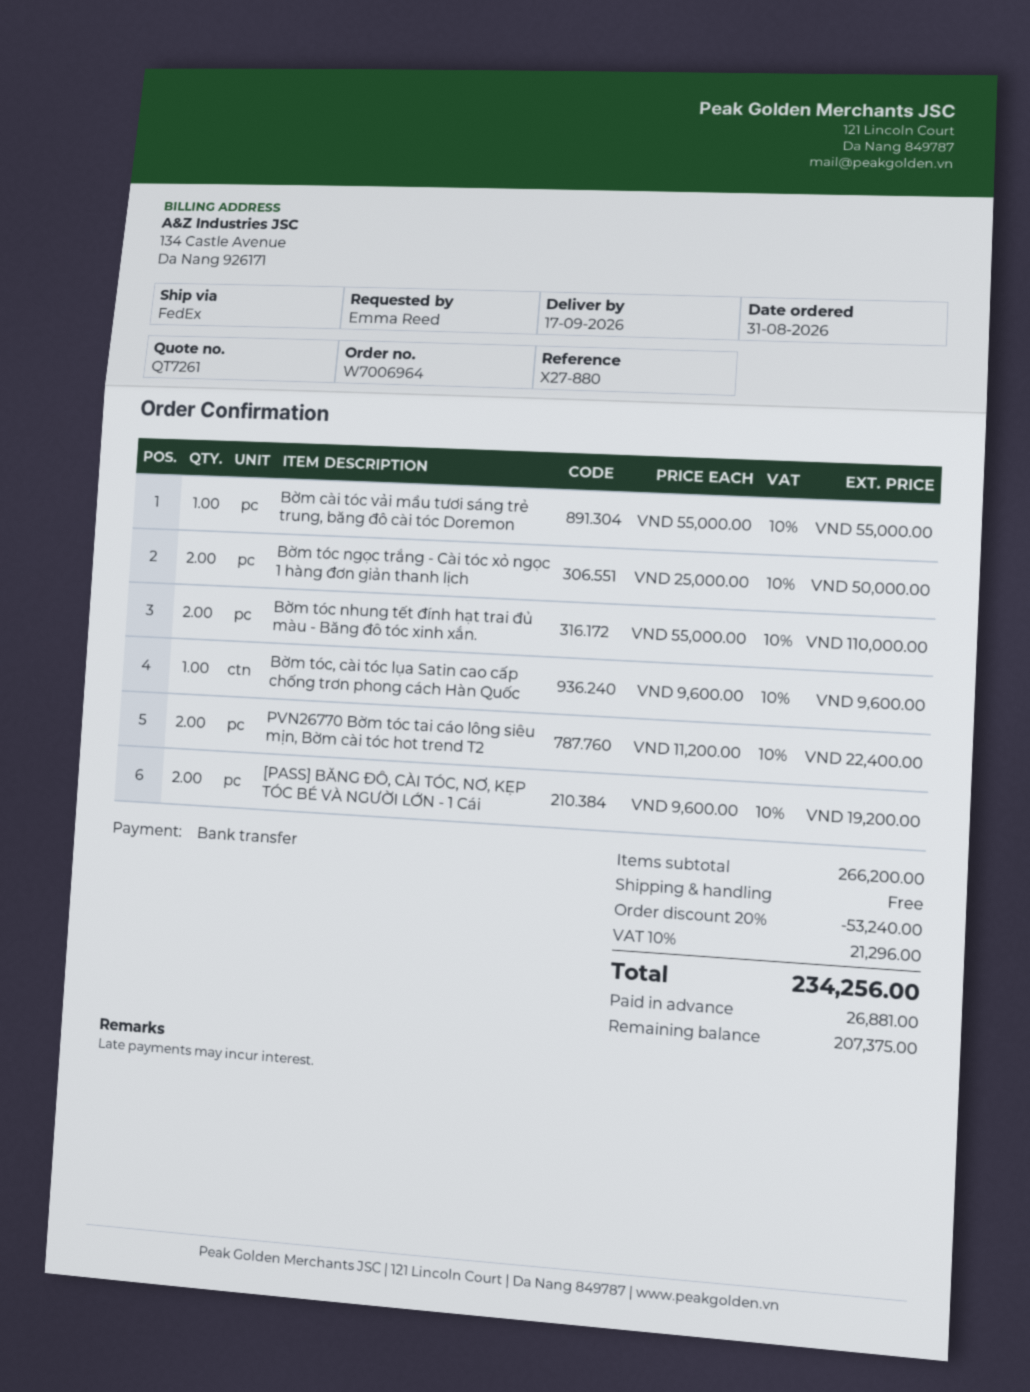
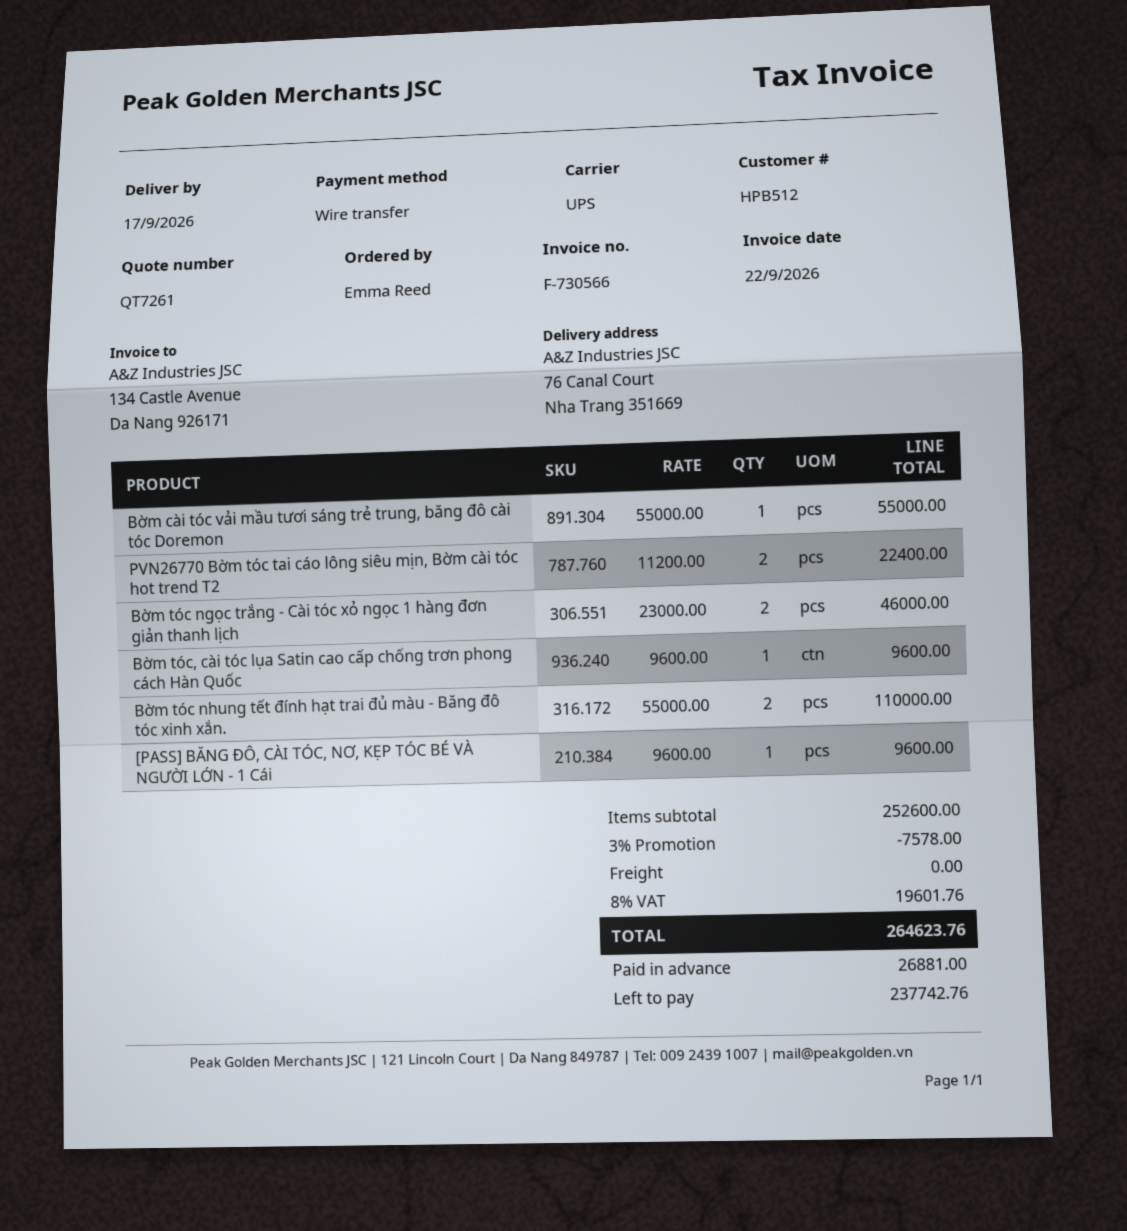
shipping method: FedEx -> UPS
Bờm tóc ngọc trắng - Cài tóc xỏ ngọc 1 hàng đơn giản thanh lịch: 2 x 25000.00 = 50000.00 -> 2 x 23000.00 = 46000.00
[PASS] BĂNG ĐÔ, CÀI TÓC, NƠ, KẸP TÓC BÉ VÀ NGƯỜI LỚN - 1 Cái: 2 x 9600.00 = 19200.00 -> 1 x 9600.00 = 9600.00
subtotal: 266200.00 -> 252600.00
discount: 20% = 53240.00 -> 3% = 7578.00
tax: 10% = 21296.00 -> 8% = 19601.76
total: 234256.00 -> 264623.76
balance: 207375.00 -> 237742.76

